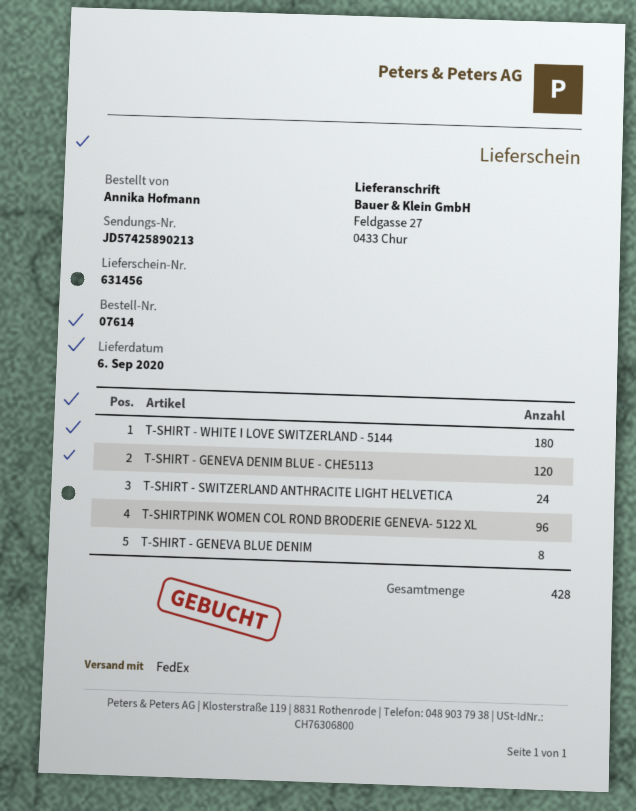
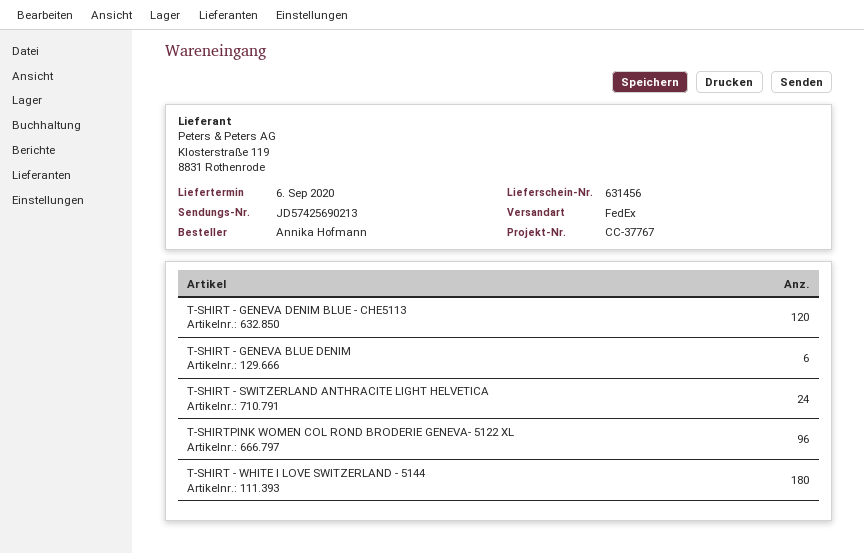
tracking number: JD57425890213 -> JD57425690213
T-SHIRT - GENEVA BLUE DENIM: 8 -> 6

